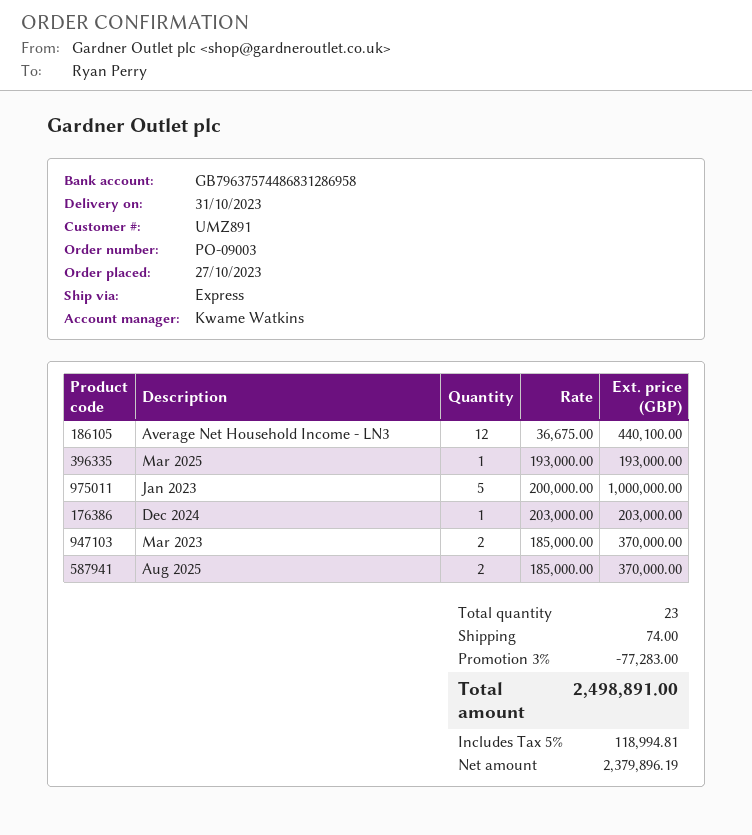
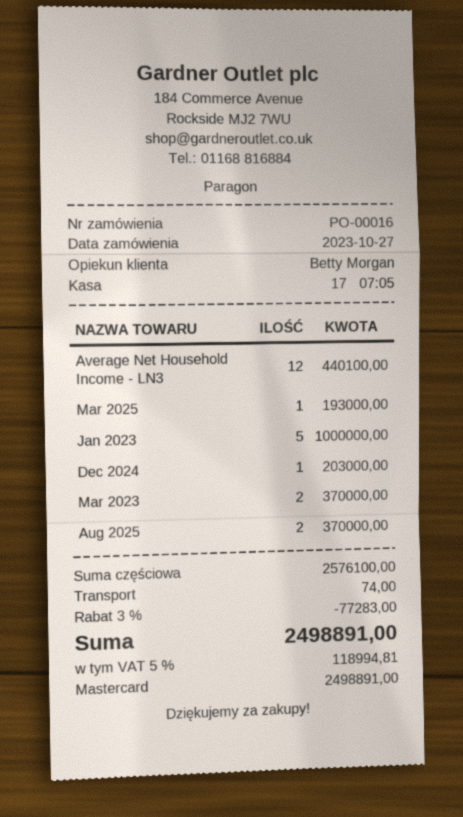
order number: PO-09003 -> PO-00016
sales rep: Kwame Watkins -> Betty Morgan

